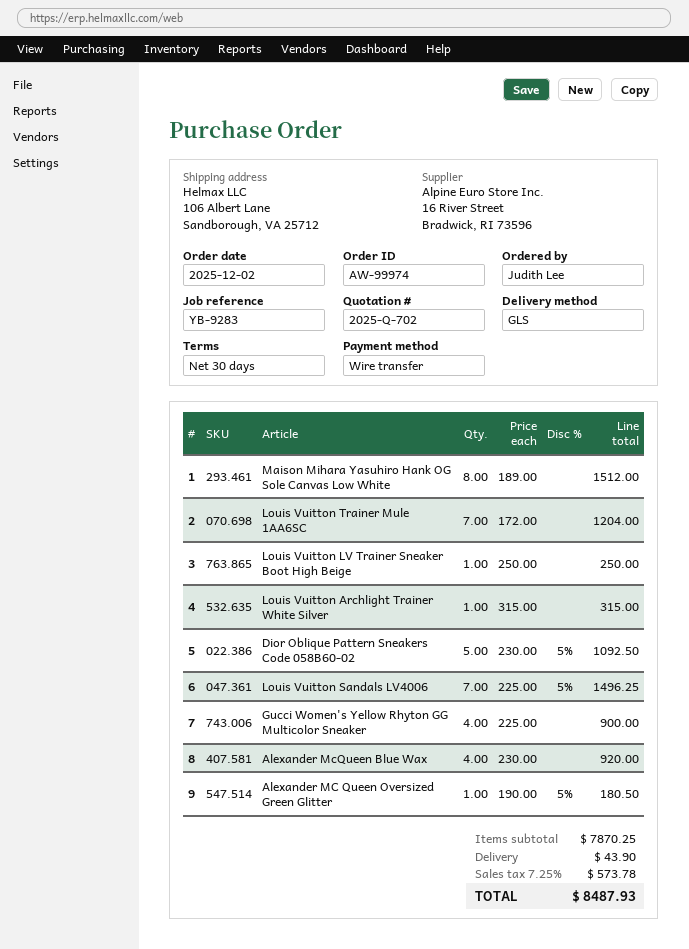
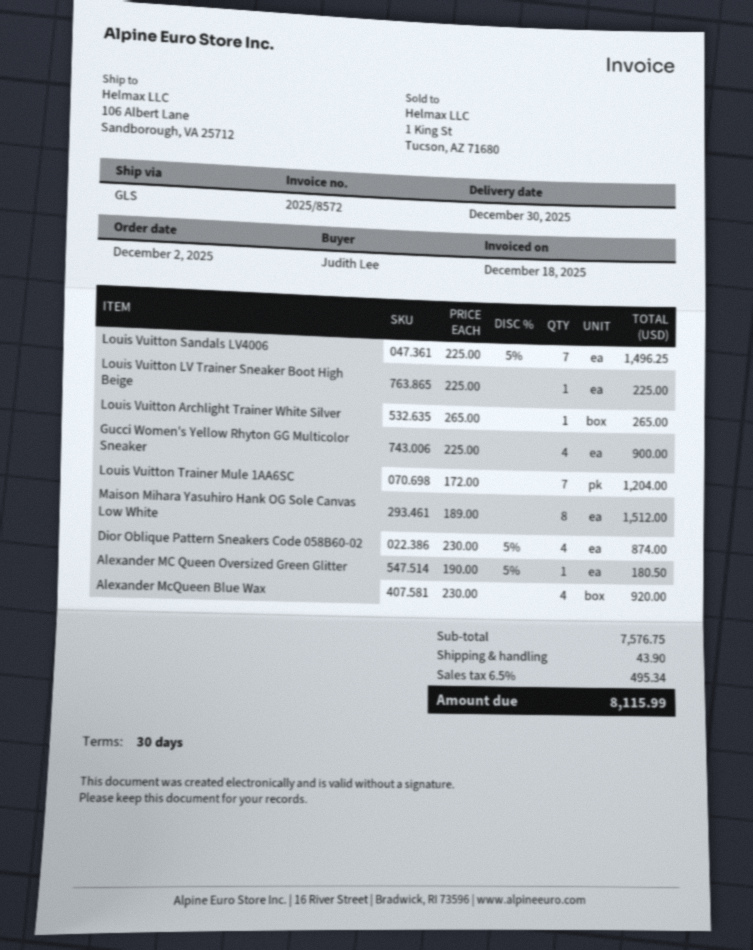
Louis Vuitton LV Trainer Sneaker Boot High Beige: 1 x 250.00 = 250.00 -> 1 x 225.00 = 225.00
Louis Vuitton Archlight Trainer White Silver: 1 x 315.00 = 315.00 -> 1 x 265.00 = 265.00
Dior Oblique Pattern Sneakers Code 058B60-02: 5 x 230.00 - 5% = 1092.50 -> 4 x 230.00 - 5% = 874.00
subtotal: 7870.25 -> 7576.75
tax: 7.25% = 573.78 -> 6.5% = 495.34
total: 8487.93 -> 8115.99

